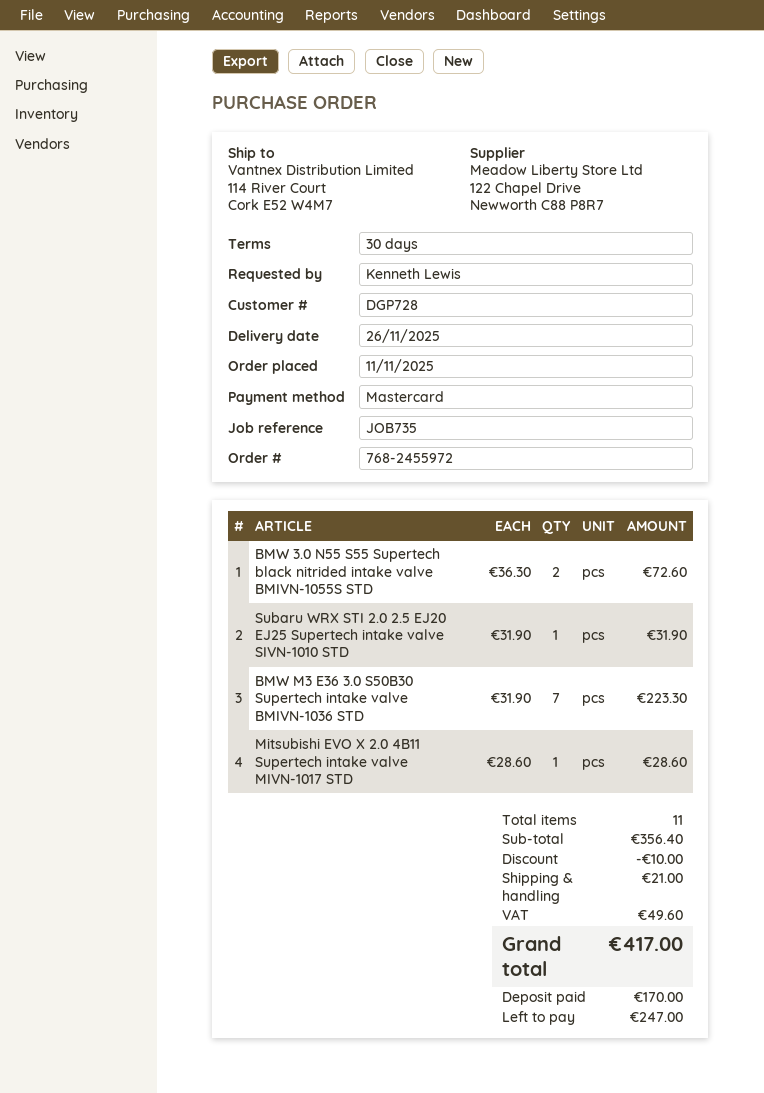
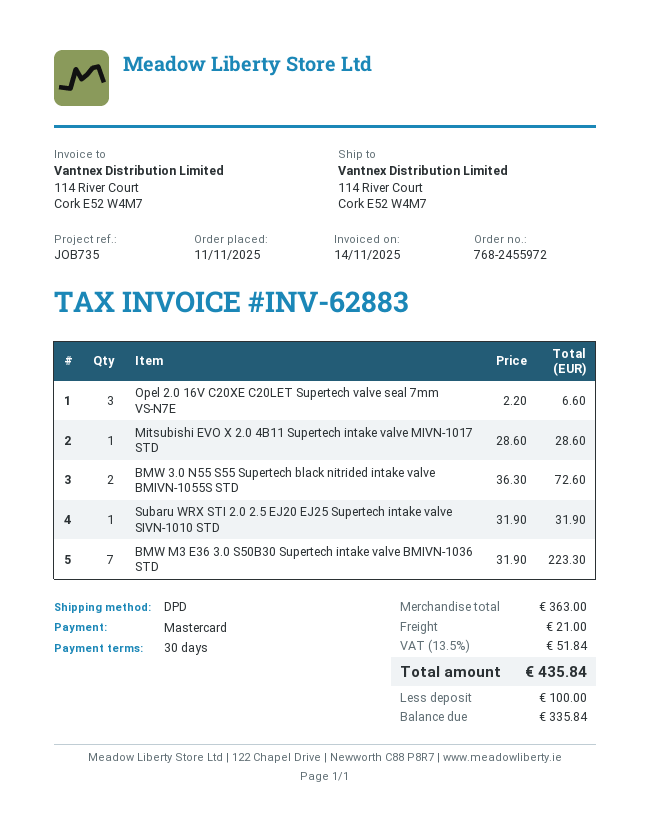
Opel 2.0 16V C20XE C20LET Supertech valve seal 7mm VS-N7E: none -> 3 x 2.20 = 6.60
subtotal: 356.40 -> 363.00
discount: 10.00 -> none
tax: 49.60 -> 51.84
total: 417.00 -> 435.84
deposit: 170.00 -> 100.00
balance: 247.00 -> 335.84

